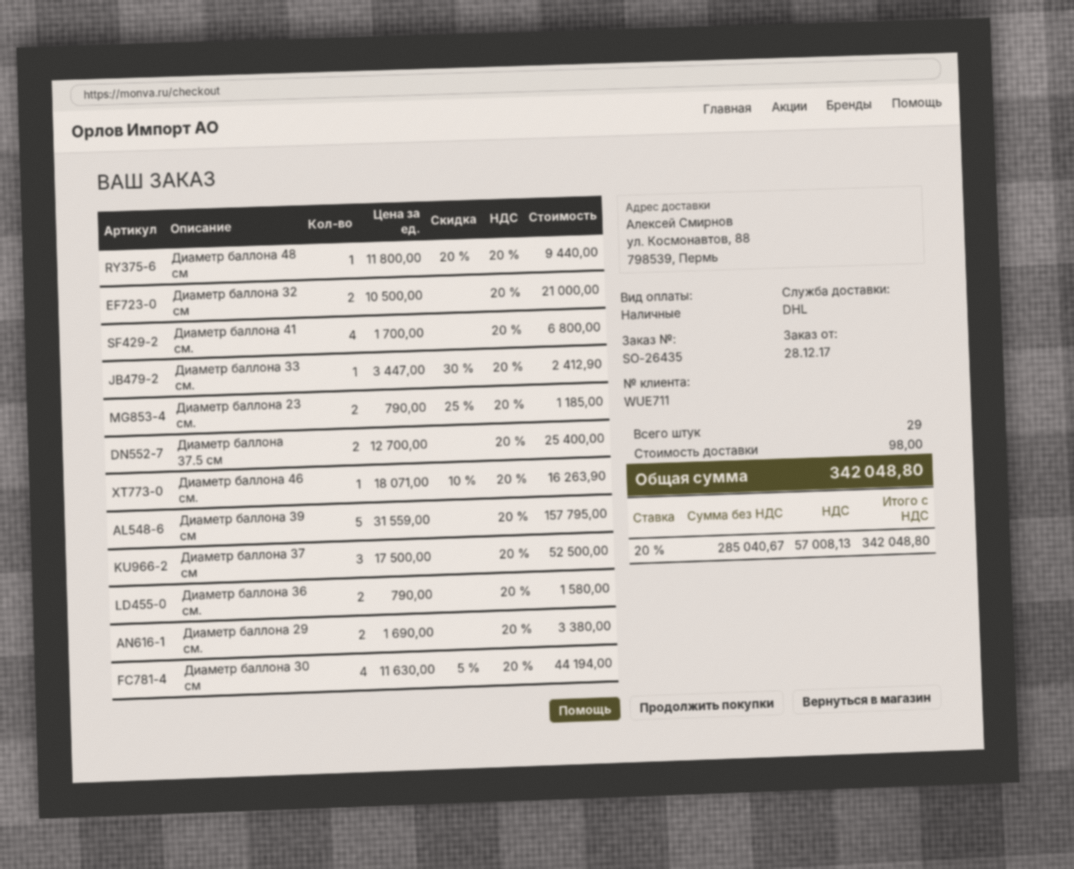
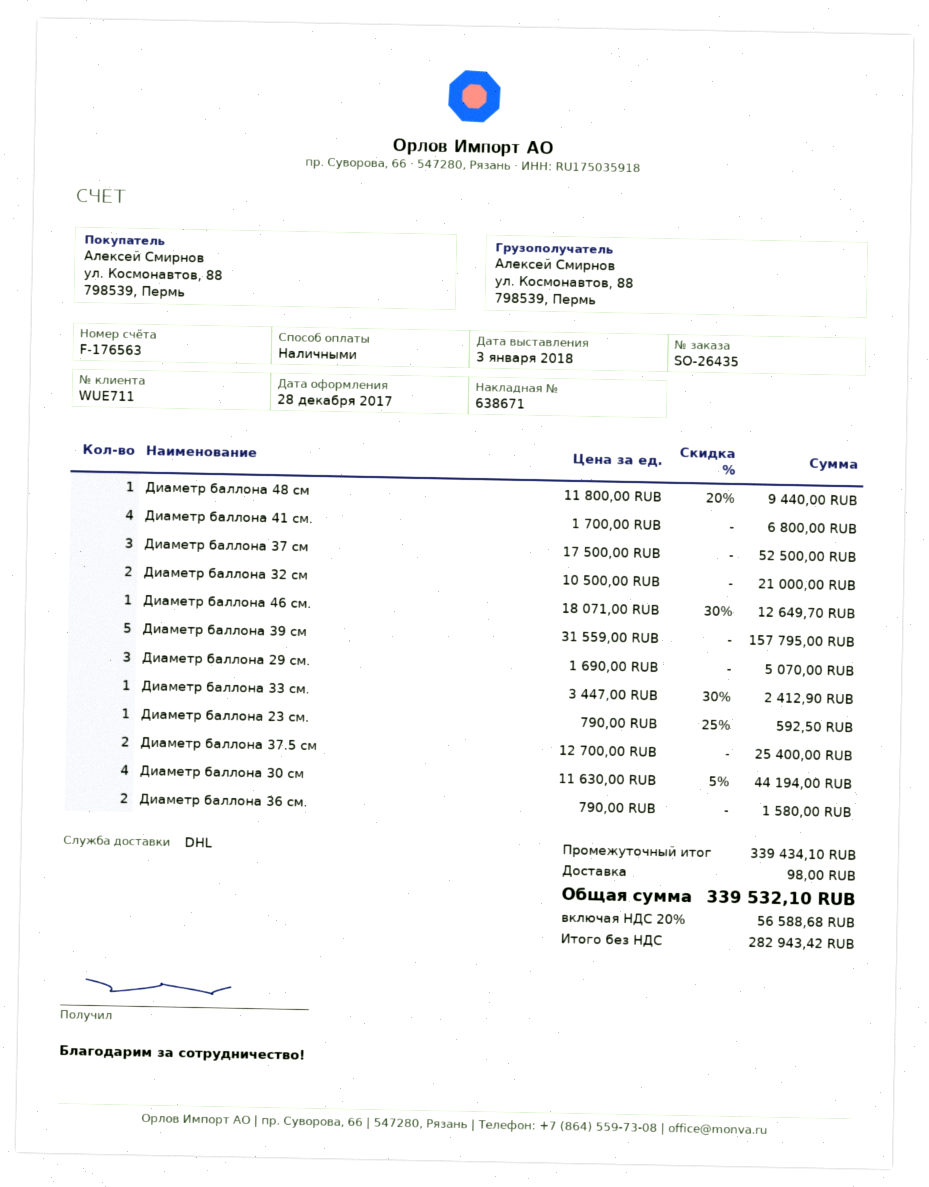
Диаметр баллона 23 см.: 2 x 790.00 - 25% = 1185.00 -> 1 x 790.00 - 25% = 592.50
Диаметр баллона 46 см.: 1 x 18071.00 - 10% = 16263.90 -> 1 x 18071.00 - 30% = 12649.70
Диаметр баллона 29 см.: 2 x 1690.00 = 3380.00 -> 3 x 1690.00 = 5070.00
net: 285040.67 -> 282943.42
tax: 20% = 57008.13 -> 20% = 56588.68
total: 342048.80 -> 339532.10

